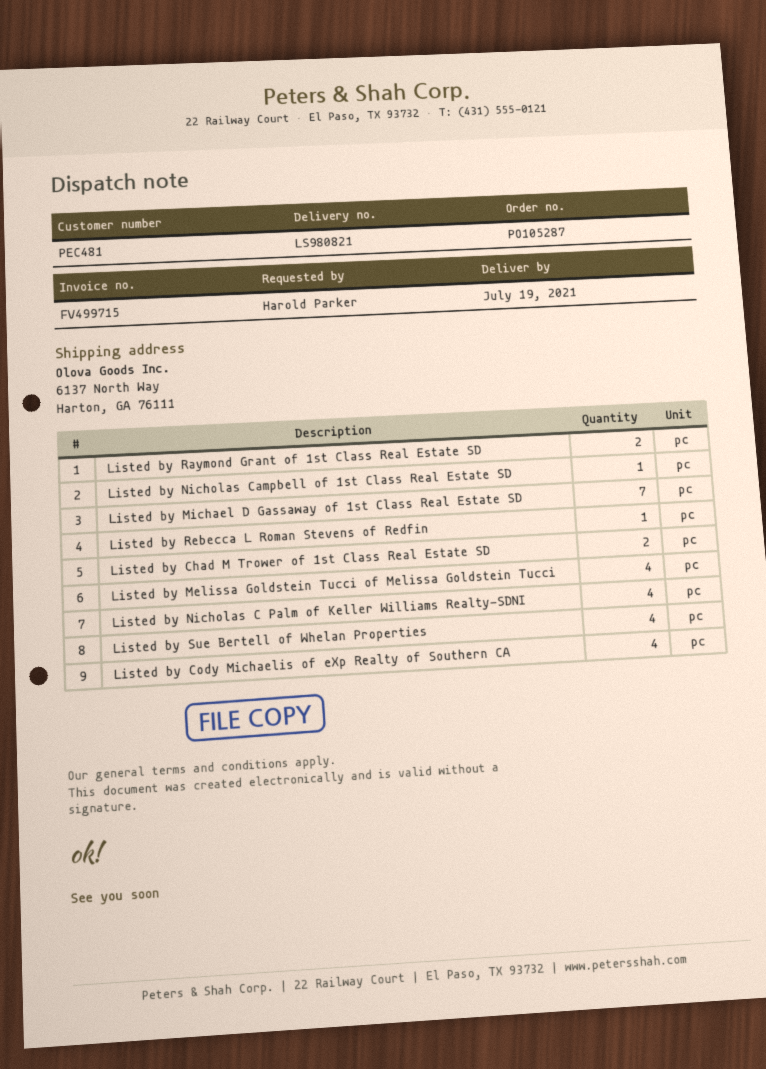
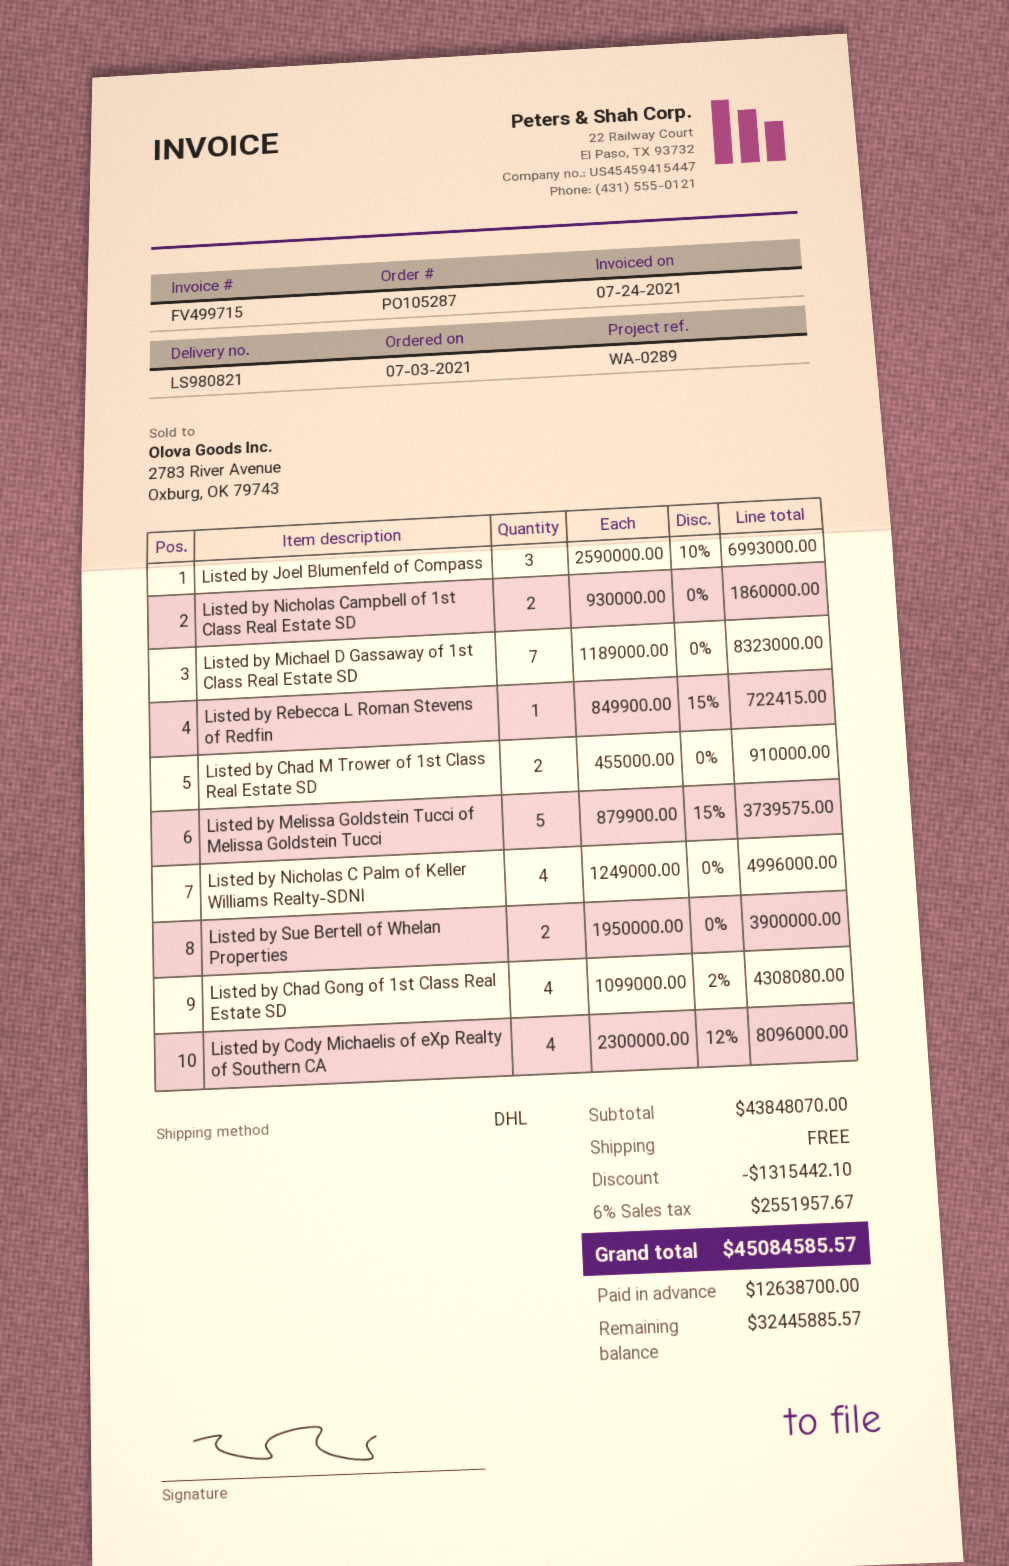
Listed by Raymond Grant of 1st Class Real Estate SD: 2 -> none
Listed by Nicholas Campbell of 1st Class Real Estate SD: 1 -> 2
Listed by Melissa Goldstein Tucci of Melissa Goldstein Tucci: 4 -> 5
Listed by Sue Bertell of Whelan Properties: 4 -> 2
Listed by Joel Blumenfeld of Compass: none -> 3
Listed by Chad Gong of 1st Class Real Estate SD: none -> 4

